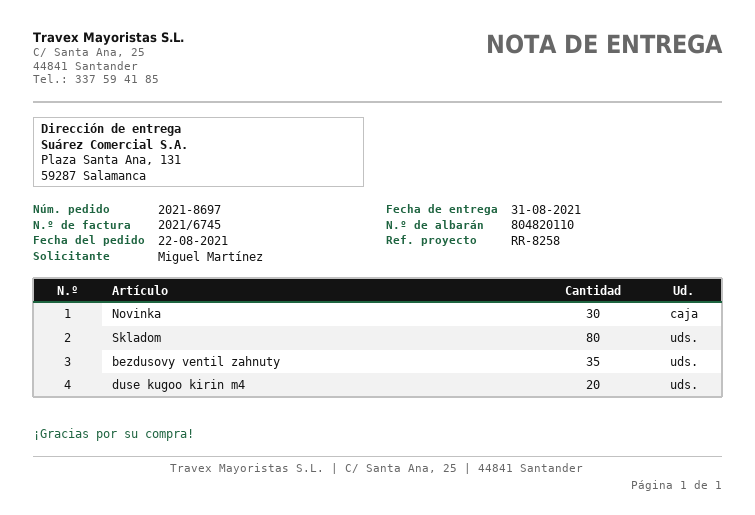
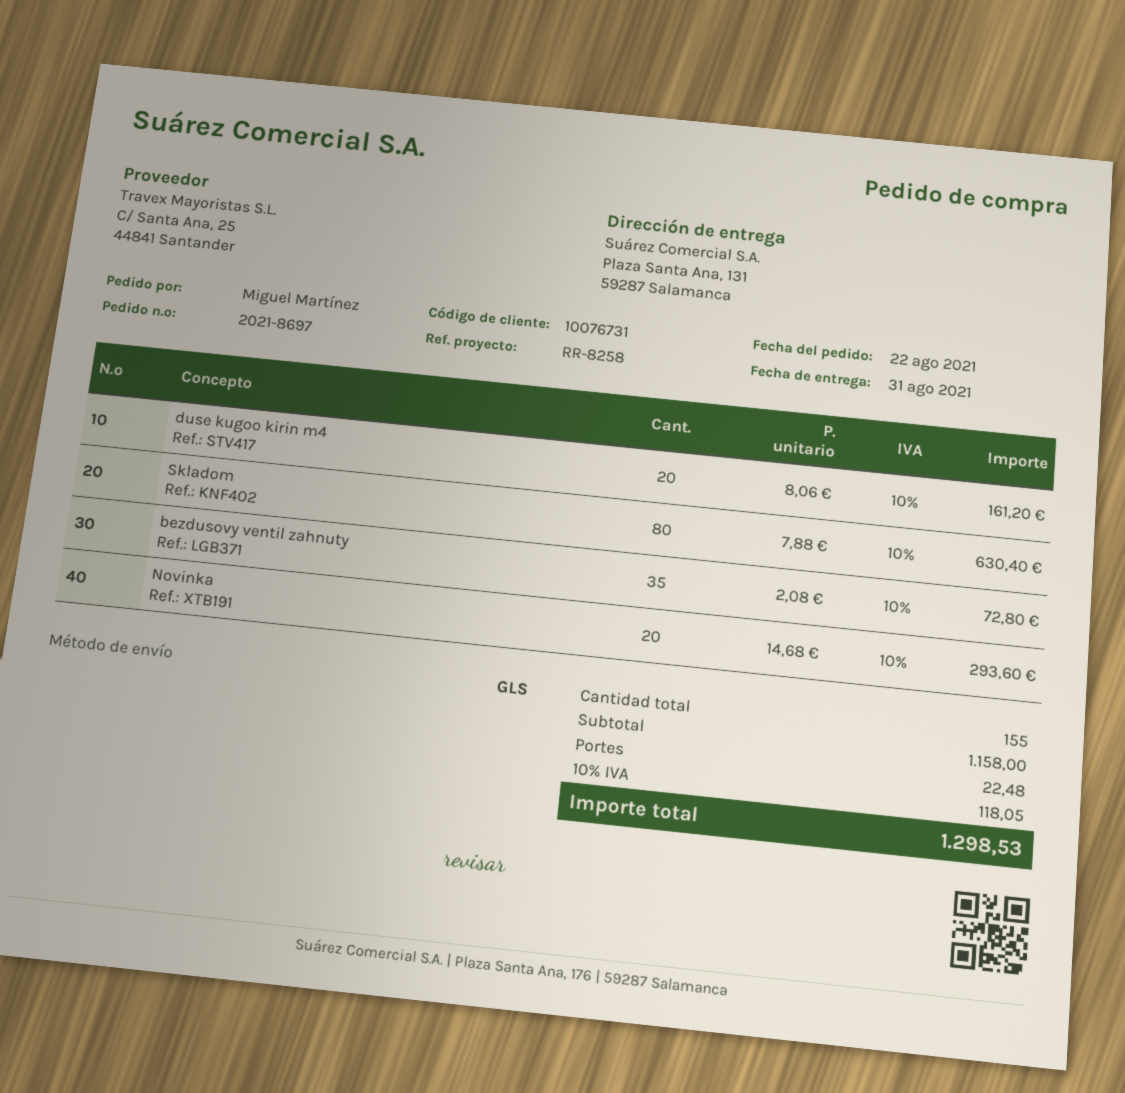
Novinka: 30 -> 20

